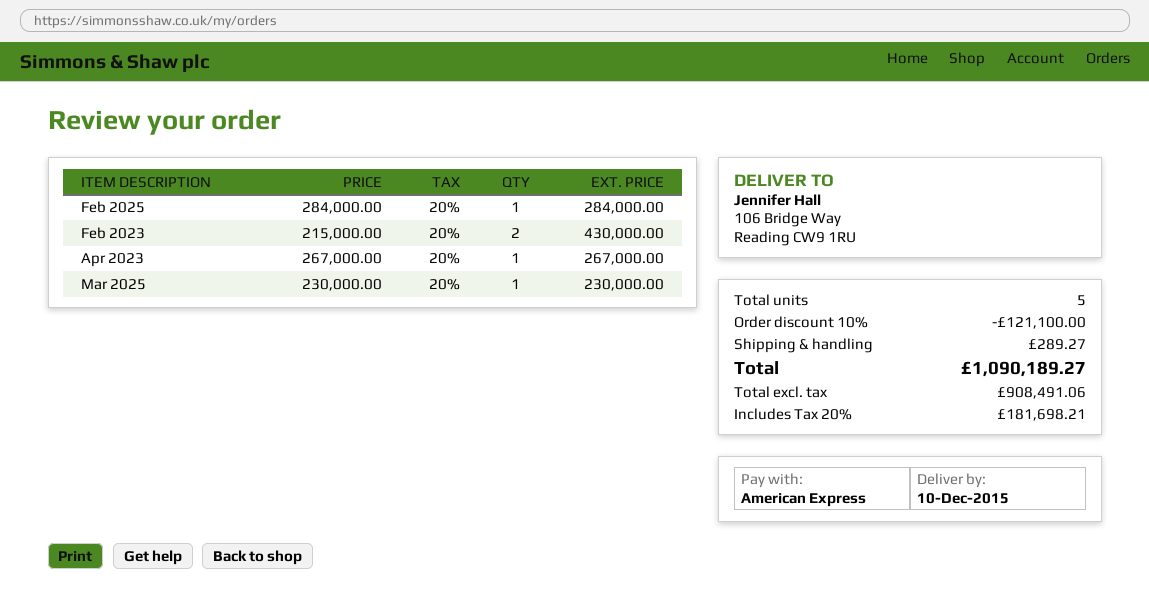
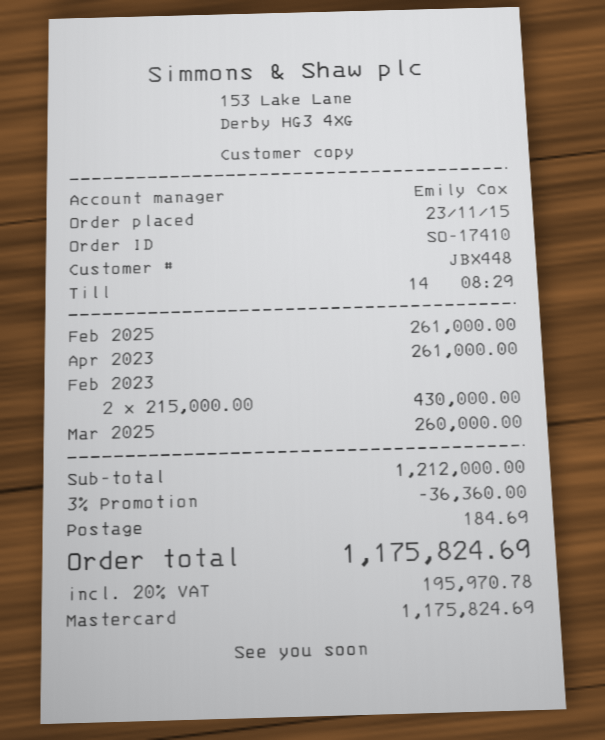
payment method: American Express -> Mastercard
Feb 2025: 1 x 284000.00 = 284000.00 -> 1 x 261000.00 = 261000.00
Apr 2023: 1 x 267000.00 = 267000.00 -> 1 x 261000.00 = 261000.00
Mar 2025: 1 x 230000.00 = 230000.00 -> 1 x 260000.00 = 260000.00
discount: 10% = 121100.00 -> 3% = 36360.00
shipping: 289.27 -> 184.69
tax: 20% = 181698.21 -> 20% = 195970.78
total: 1090189.27 -> 1175824.69

